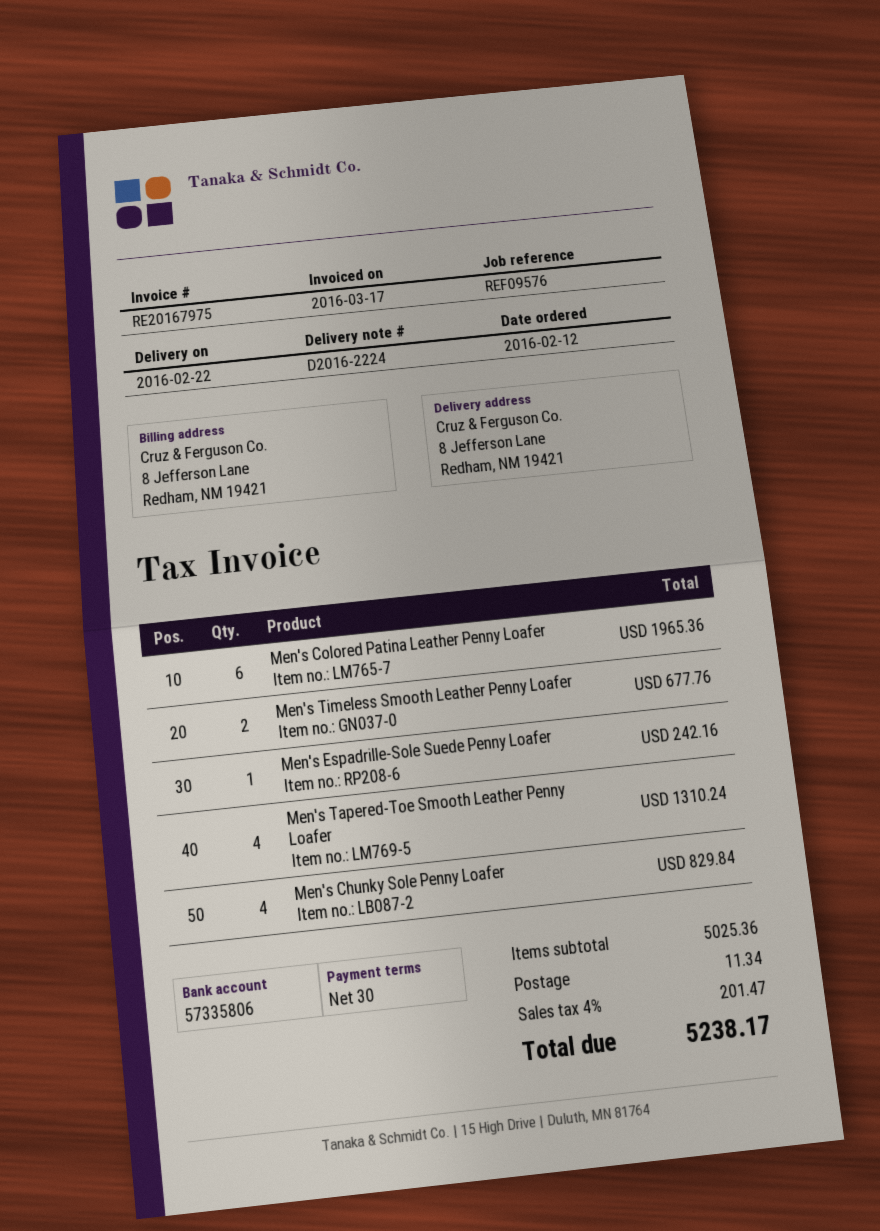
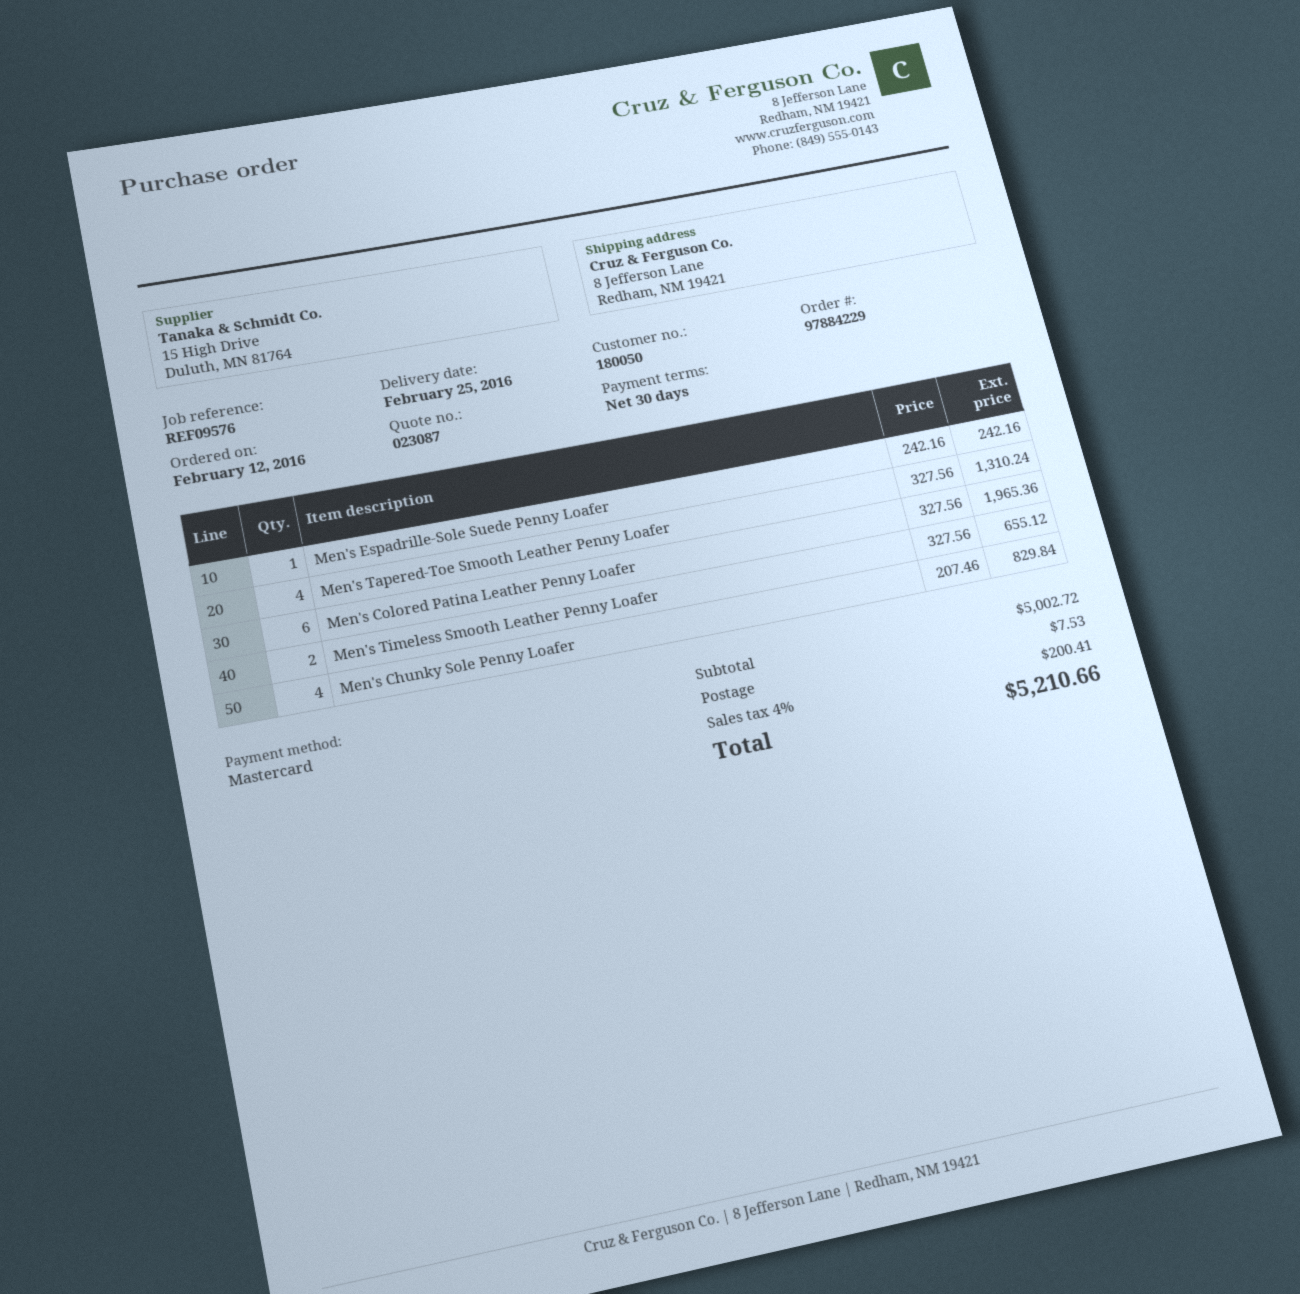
delivery date: 2016-02-22 -> 2016-02-25
Men's Timeless Smooth Leather Penny Loafer: 2 for 677.76 -> 2 for 655.12
subtotal: 5025.36 -> 5002.72
shipping: 11.34 -> 7.53
tax: 4% = 201.47 -> 4% = 200.41
total: 5238.17 -> 5210.66

